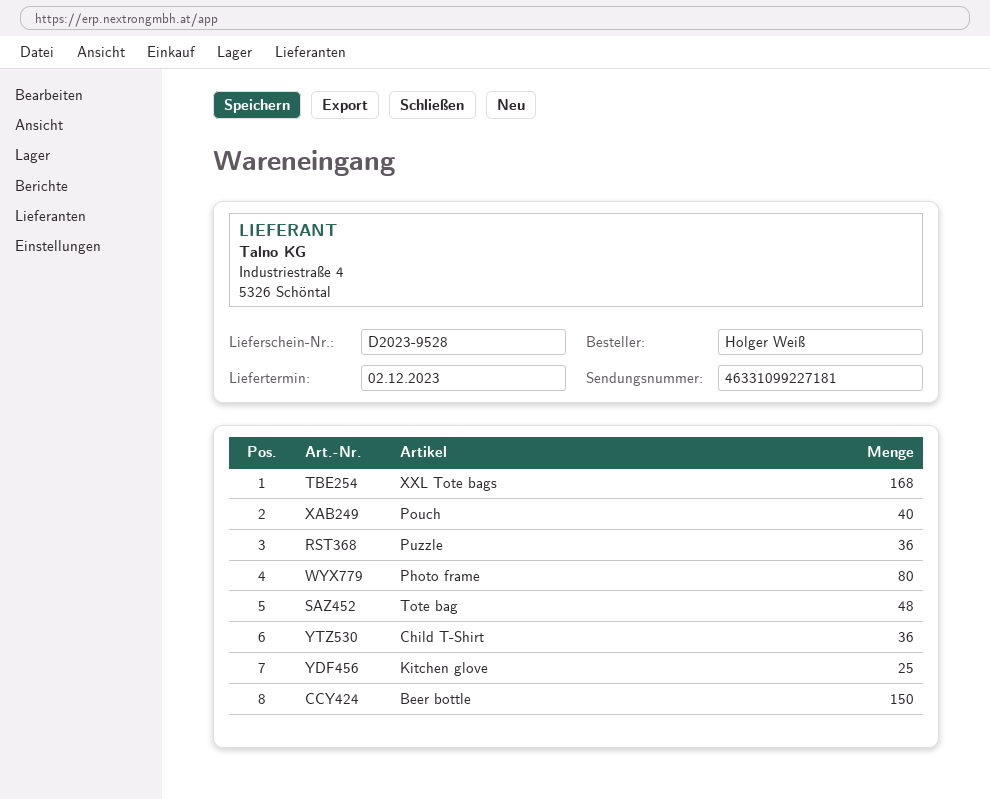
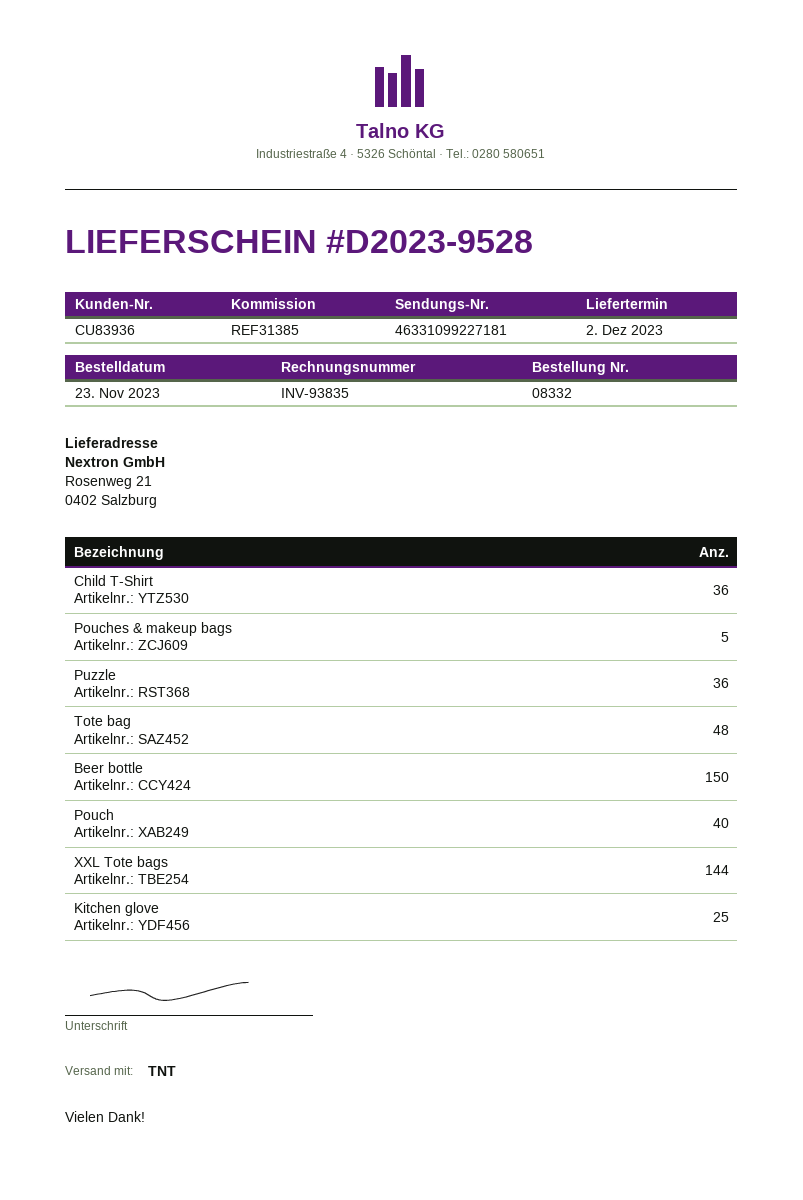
XXL Tote bags: 168 -> 144
Photo frame: 80 -> none
Pouches & makeup bags: none -> 5

